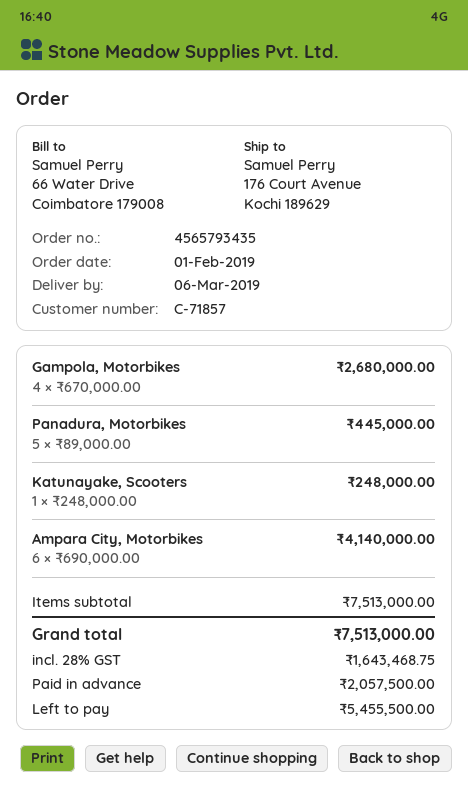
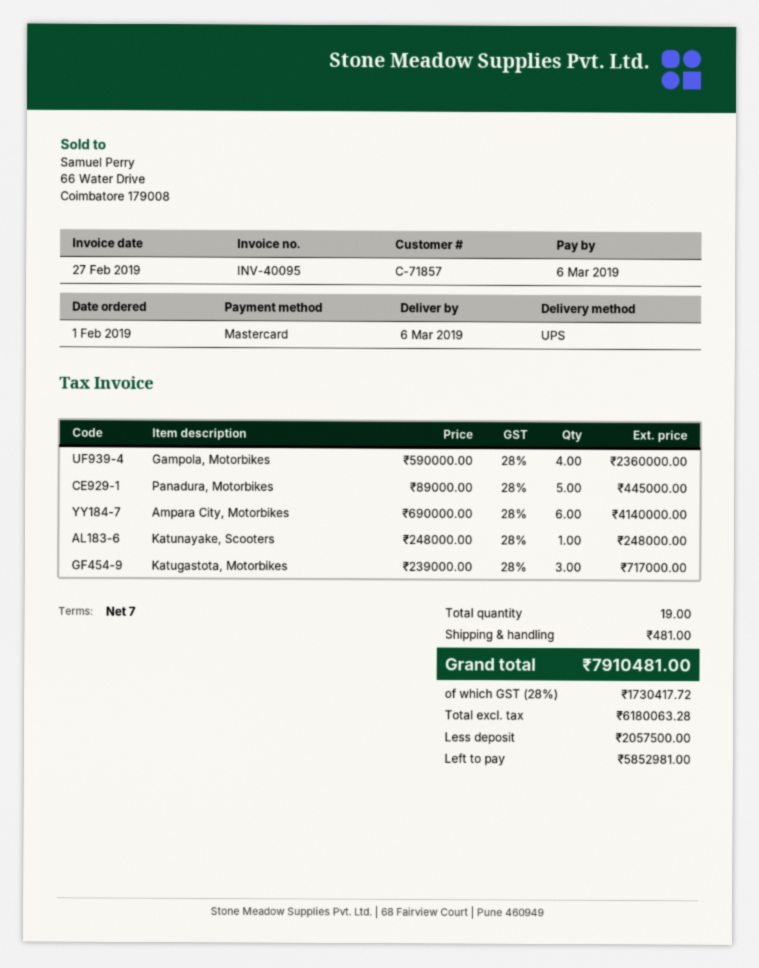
Gampola, Motorbikes: 4 x 670000.00 = 2680000.00 -> 4 x 590000.00 = 2360000.00
Katugastota, Motorbikes: none -> 3 x 239000.00 = 717000.00
shipping: none -> 481.00
tax: 28% = 1643468.75 -> 28% = 1730417.72
total: 7513000.00 -> 7910481.00
balance: 5455500.00 -> 5852981.00

